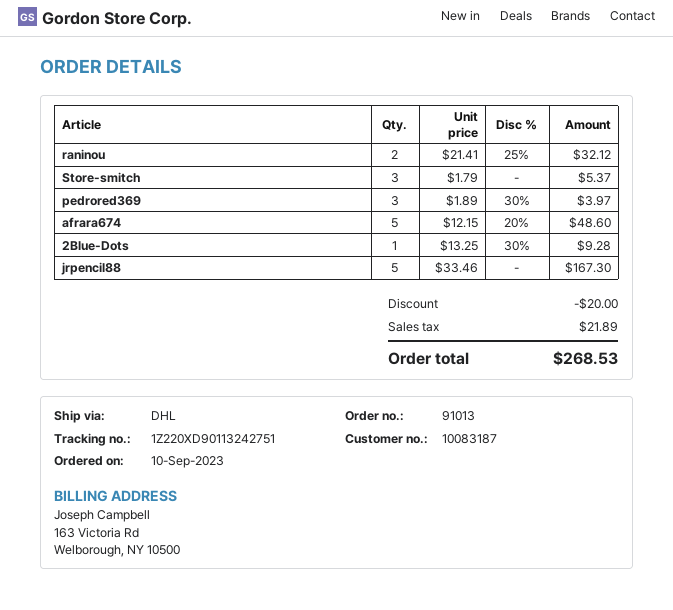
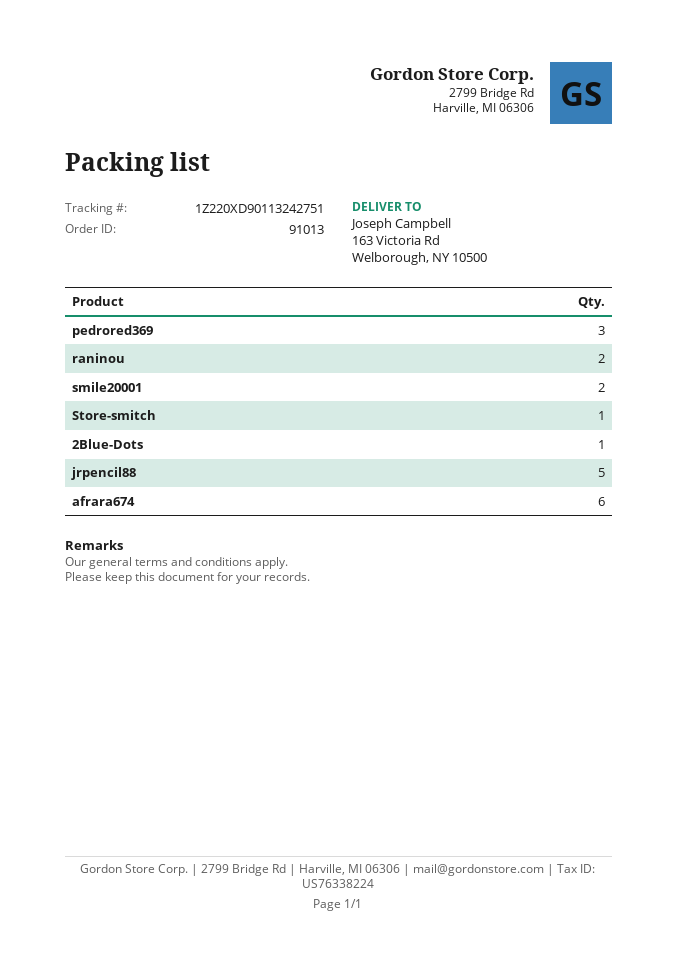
Store-smitch: 3 -> 1
afrara674: 5 -> 6
smile20001: none -> 2

